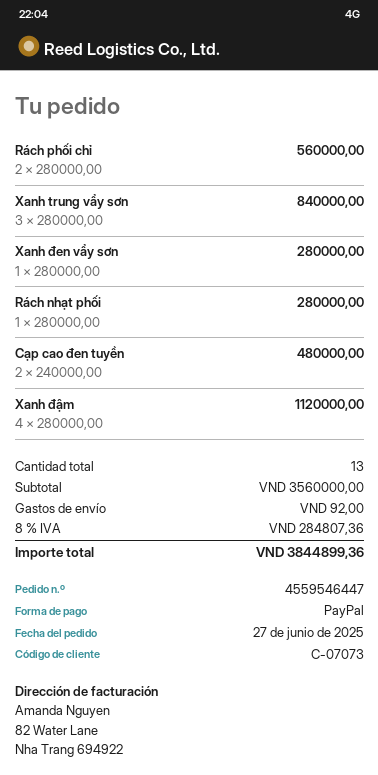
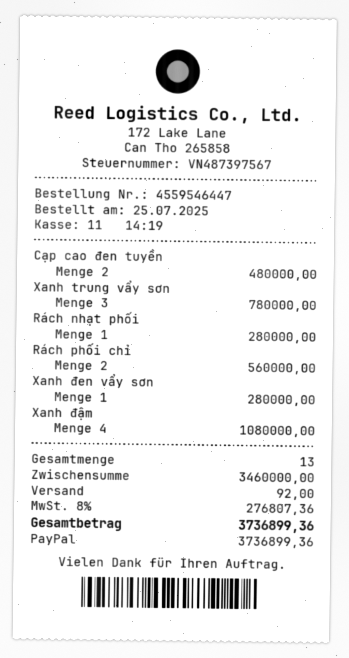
order date: 2025-06-27 -> 2025-07-25
Xanh trung vẩy sơn: 3 for 840000.00 -> 3 for 780000.00
Xanh đậm: 4 for 1120000.00 -> 4 for 1080000.00
subtotal: 3560000.00 -> 3460000.00
tax: 8% = 284807.36 -> 8% = 276807.36
total: 3844899.36 -> 3736899.36

